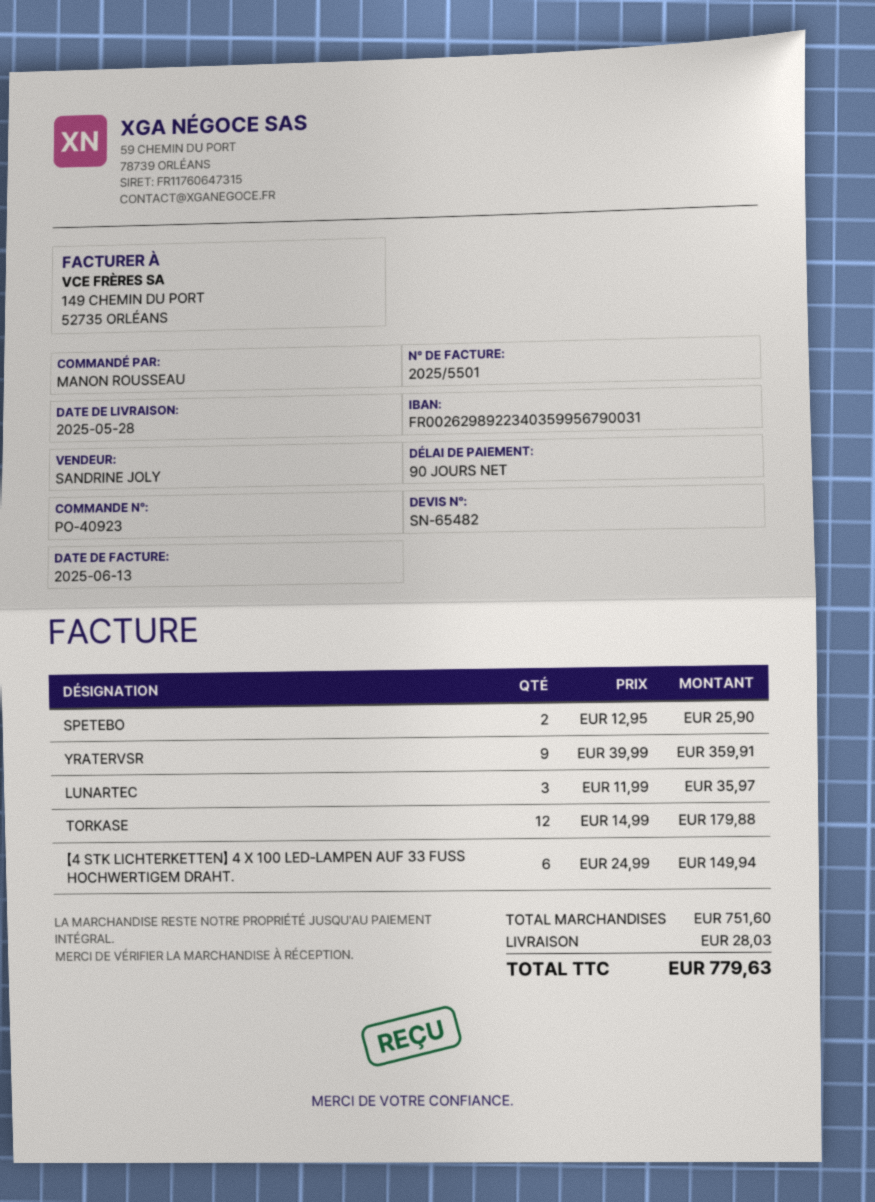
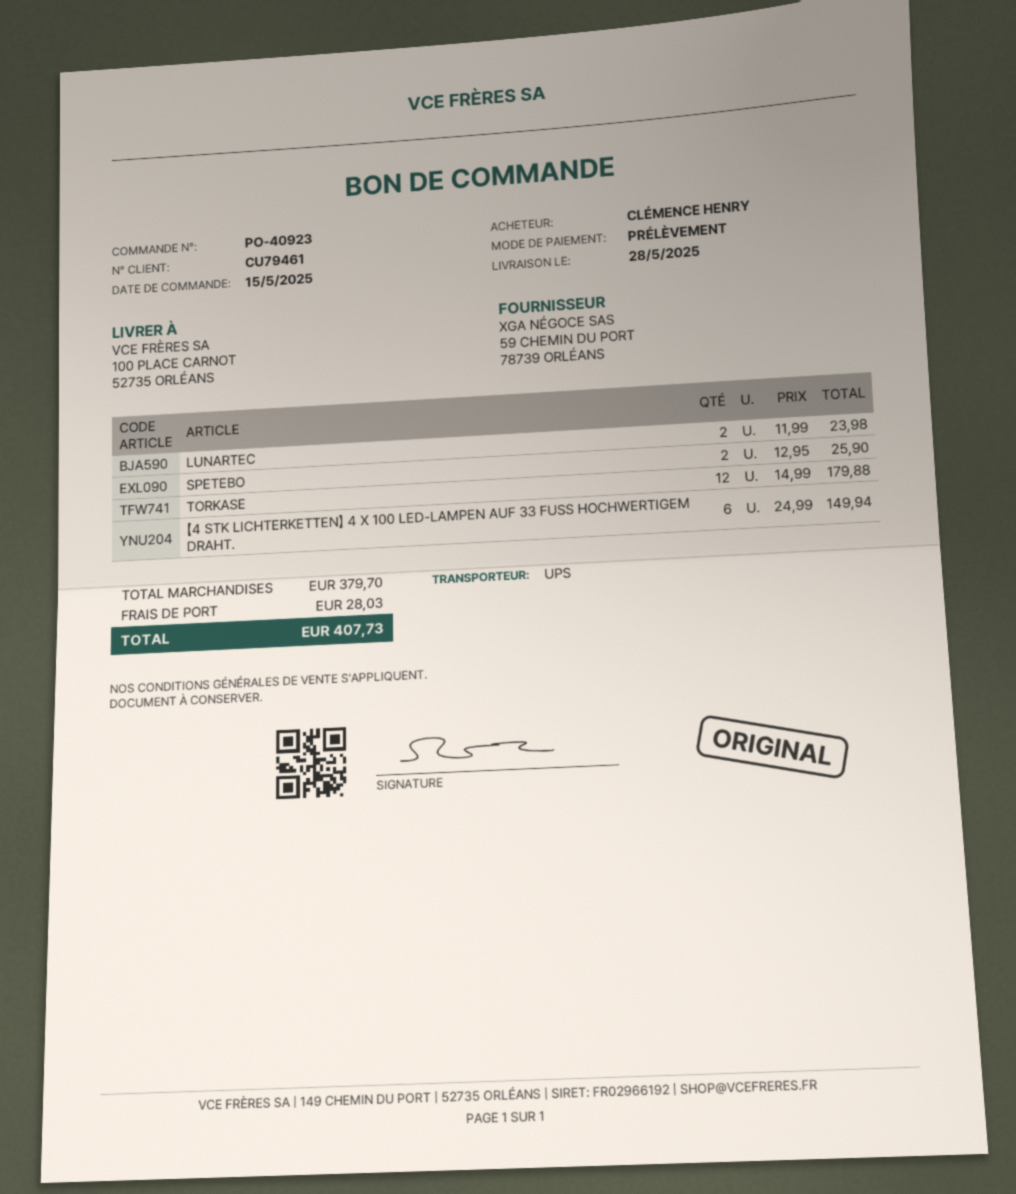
ordered by: MANON ROUSSEAU -> CLÉMENCE HENRY
YRATERVSR: 9 x 39.99 = 359.91 -> none
LUNARTEC: 3 x 11.99 = 35.97 -> 2 x 11.99 = 23.98
subtotal: 751.60 -> 379.70
total: 779.63 -> 407.73

